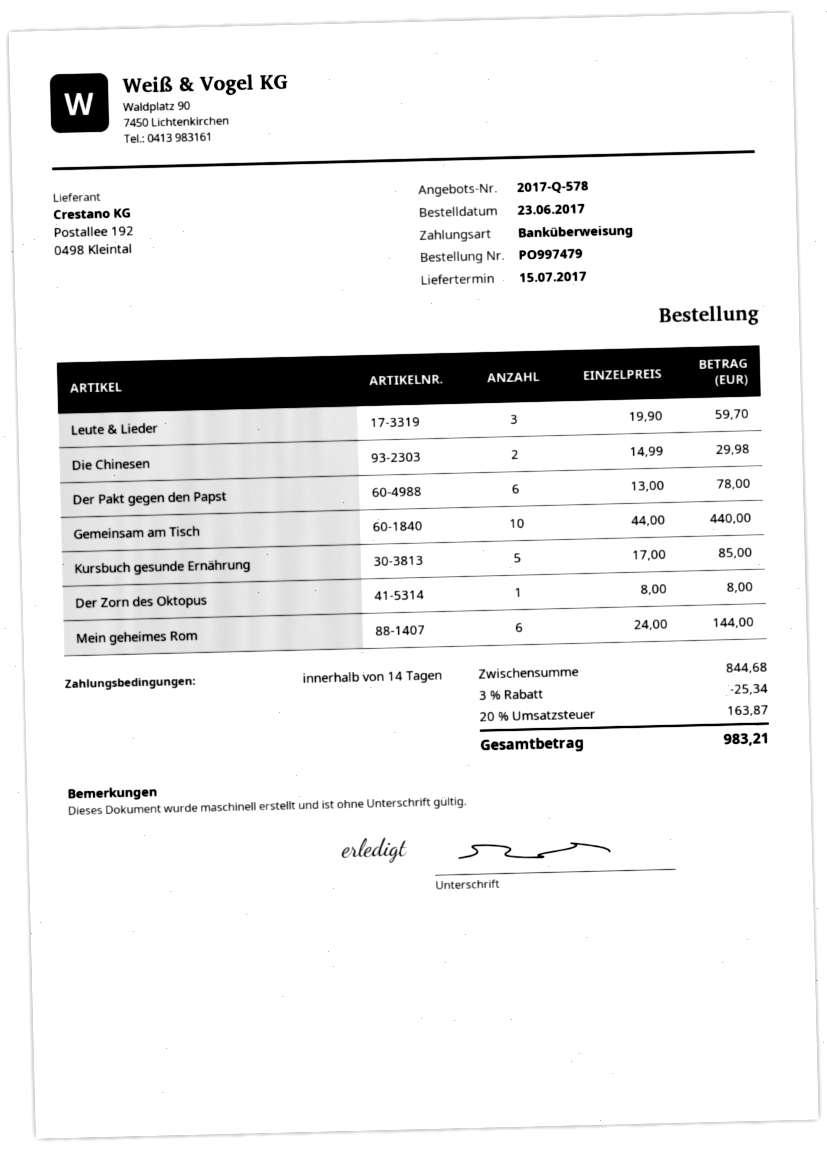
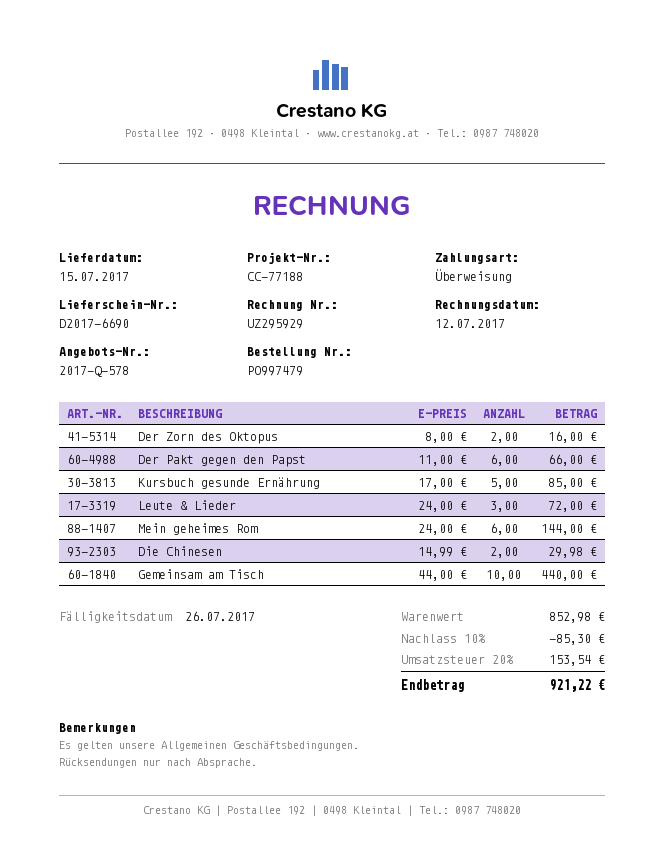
Leute & Lieder: 3 x 19.90 = 59.70 -> 3 x 24.00 = 72.00
Der Pakt gegen den Papst: 6 x 13.00 = 78.00 -> 6 x 11.00 = 66.00
Der Zorn des Oktopus: 1 x 8.00 = 8.00 -> 2 x 8.00 = 16.00
subtotal: 844.68 -> 852.98
discount: 3% = 25.34 -> 10% = 85.30
tax: 20% = 163.87 -> 20% = 153.54
total: 983.21 -> 921.22

